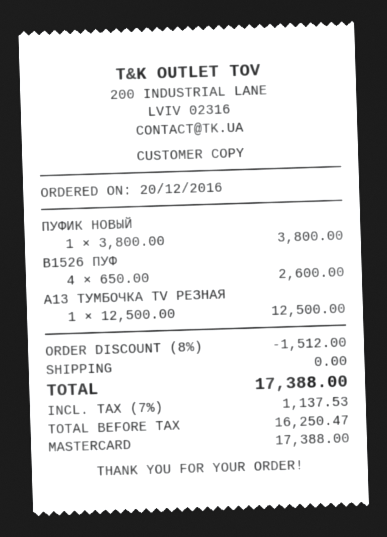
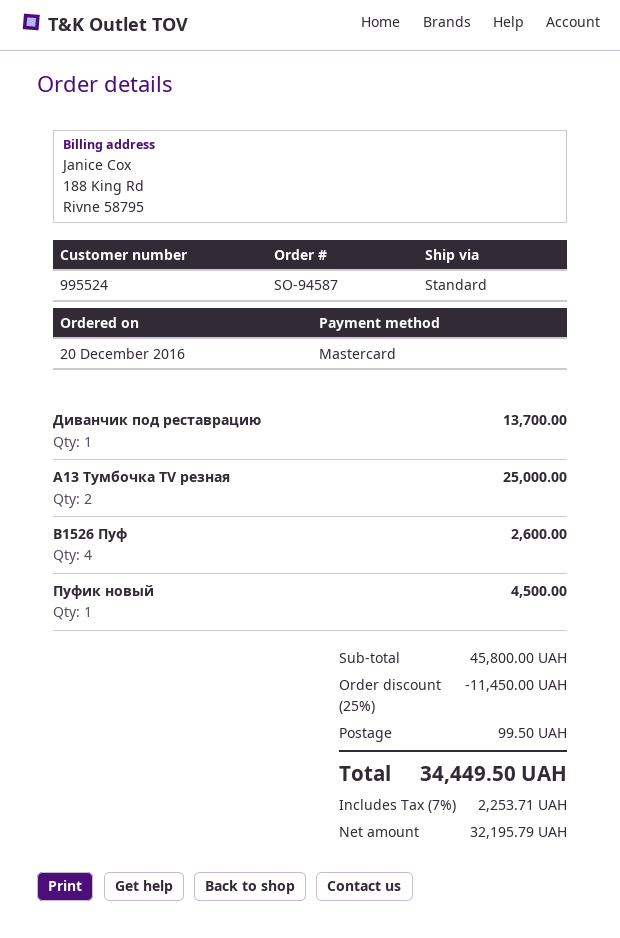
ПУФИК НОВЫЙ: 1 for 3800.00 -> 1 for 4500.00
А13 ТУМБОЧКА TV РЕЗНАЯ: 1 for 12500.00 -> 2 for 25000.00
Диванчик под реставрацию: none -> 1 for 13700.00
discount: 8% = 1512.00 -> 25% = 11450.00
shipping: 0.00 -> 99.50
net: 16250.47 -> 32195.79
tax: 7% = 1137.53 -> 7% = 2253.71
total: 17388.00 -> 34449.50

